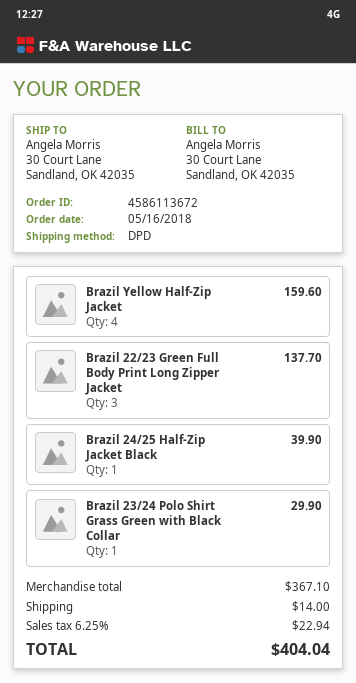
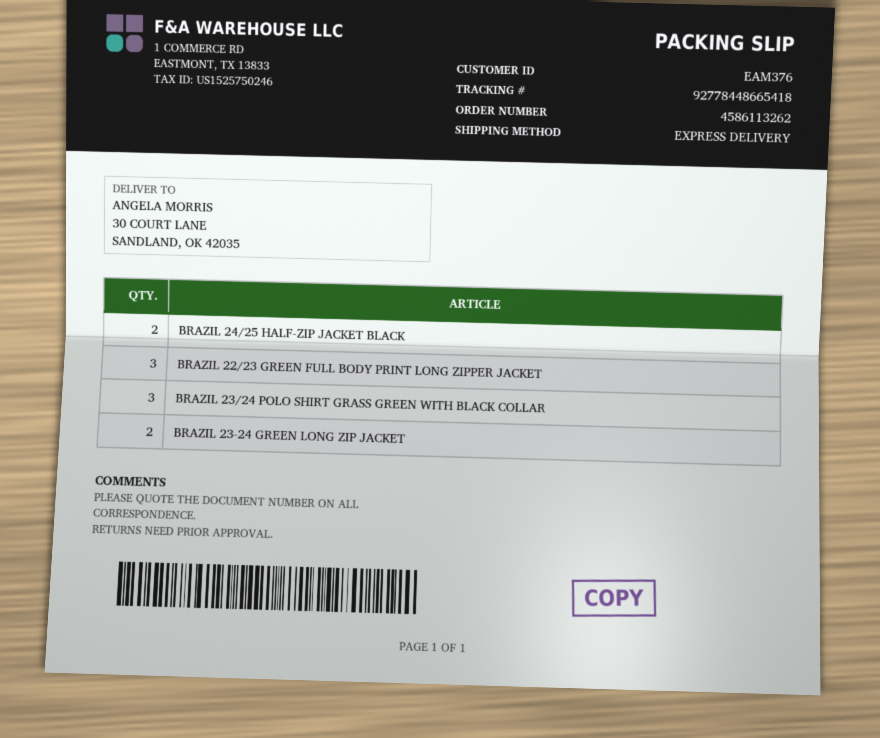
order number: 4586113672 -> 4586113262
shipping method: DPD -> express
Brazil Yellow Half-Zip Jacket: 4 -> none
Brazil 24/25 Half-Zip Jacket Black: 1 -> 2
Brazil 23/24 Polo Shirt Grass Green with Black Collar: 1 -> 3
BRAZIL 23-24 GREEN LONG ZIP JACKET: none -> 2

